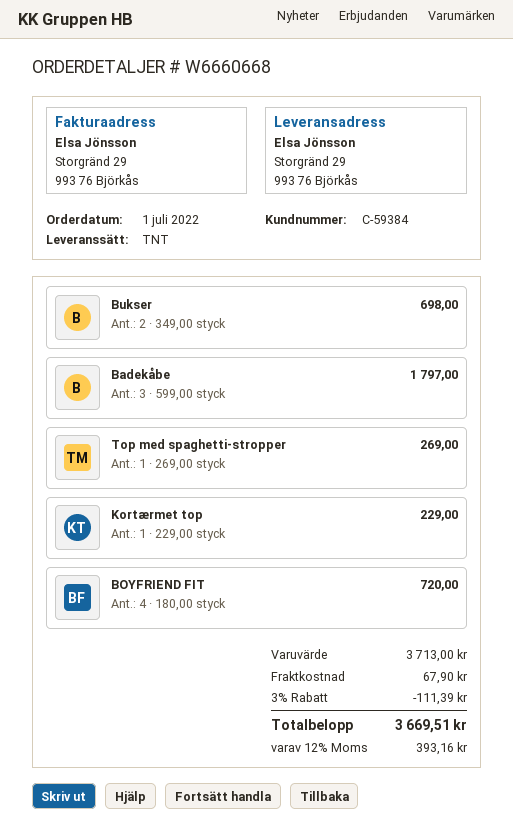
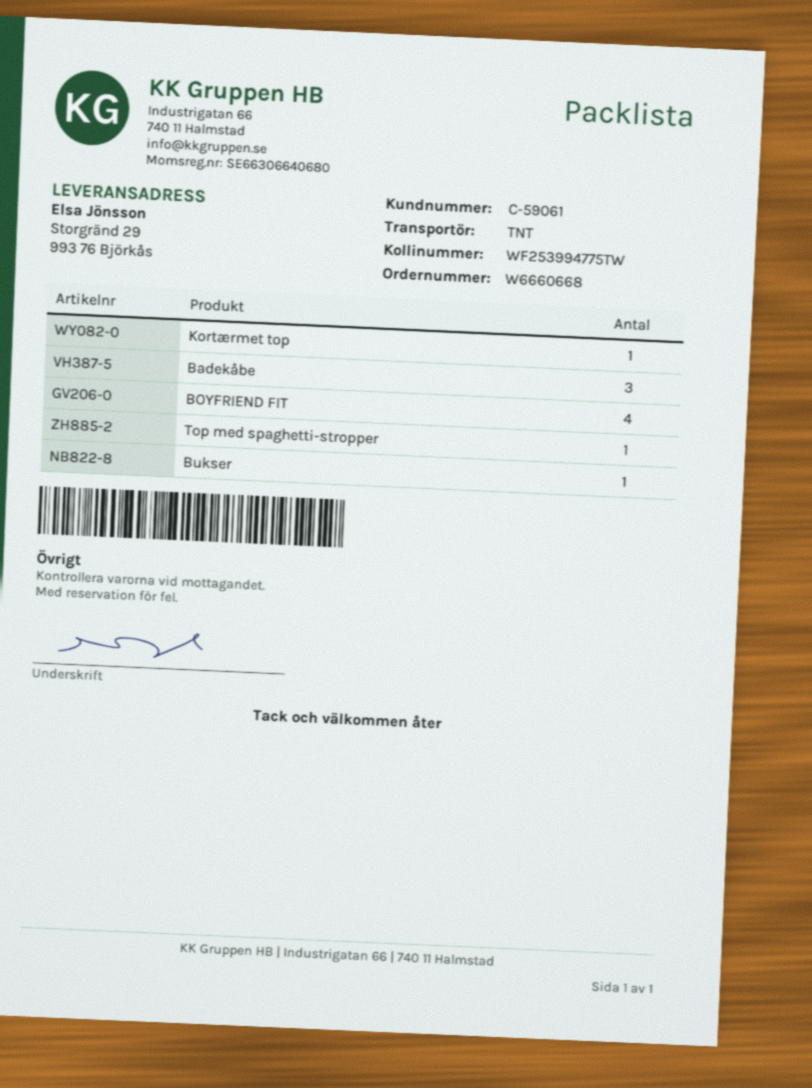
customer number: C-59384 -> C-59061
Bukser: 2 -> 1

